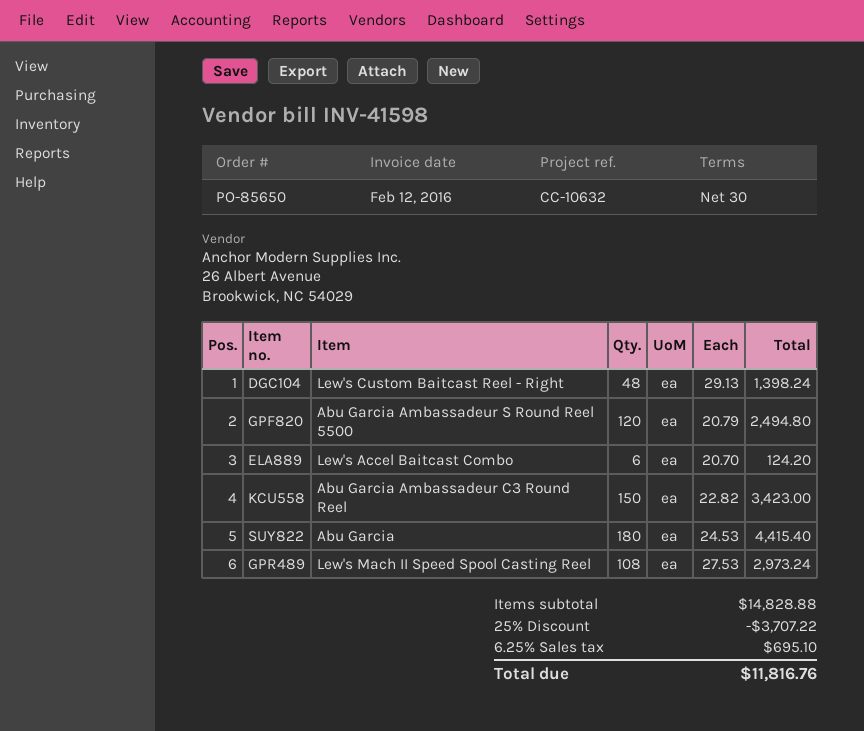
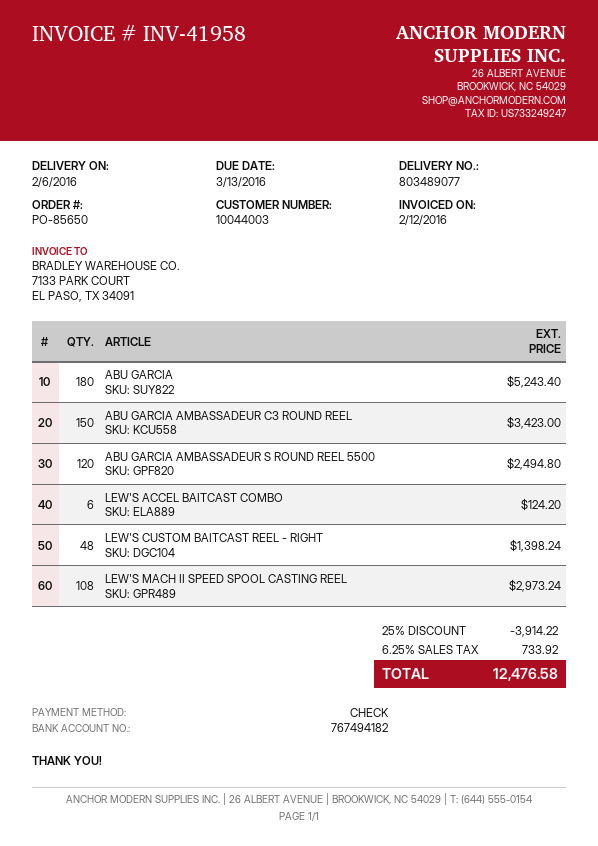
invoice number: INV-41598 -> INV-41958
Abu Garcia: 180 for 4415.40 -> 180 for 5243.40
discount: 25% = 3707.22 -> 25% = 3914.22
tax: 6.25% = 695.10 -> 6.25% = 733.92
total: 11816.76 -> 12476.58

